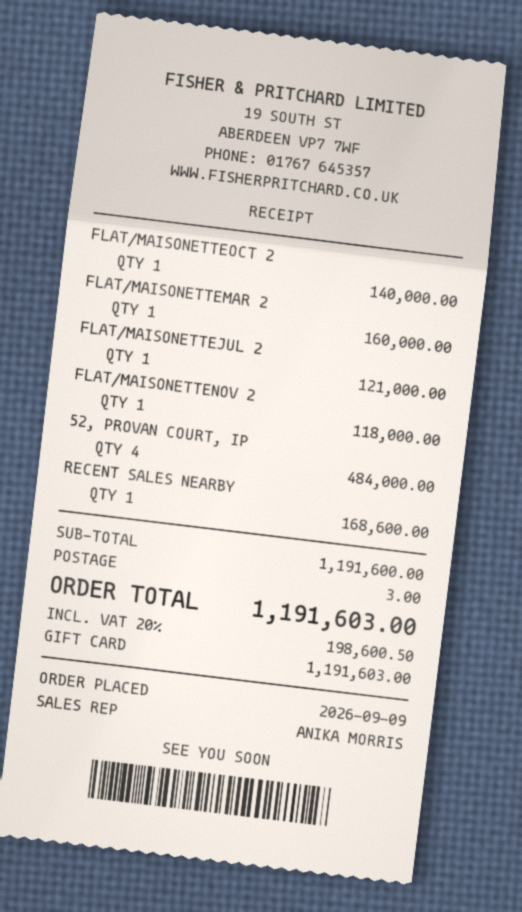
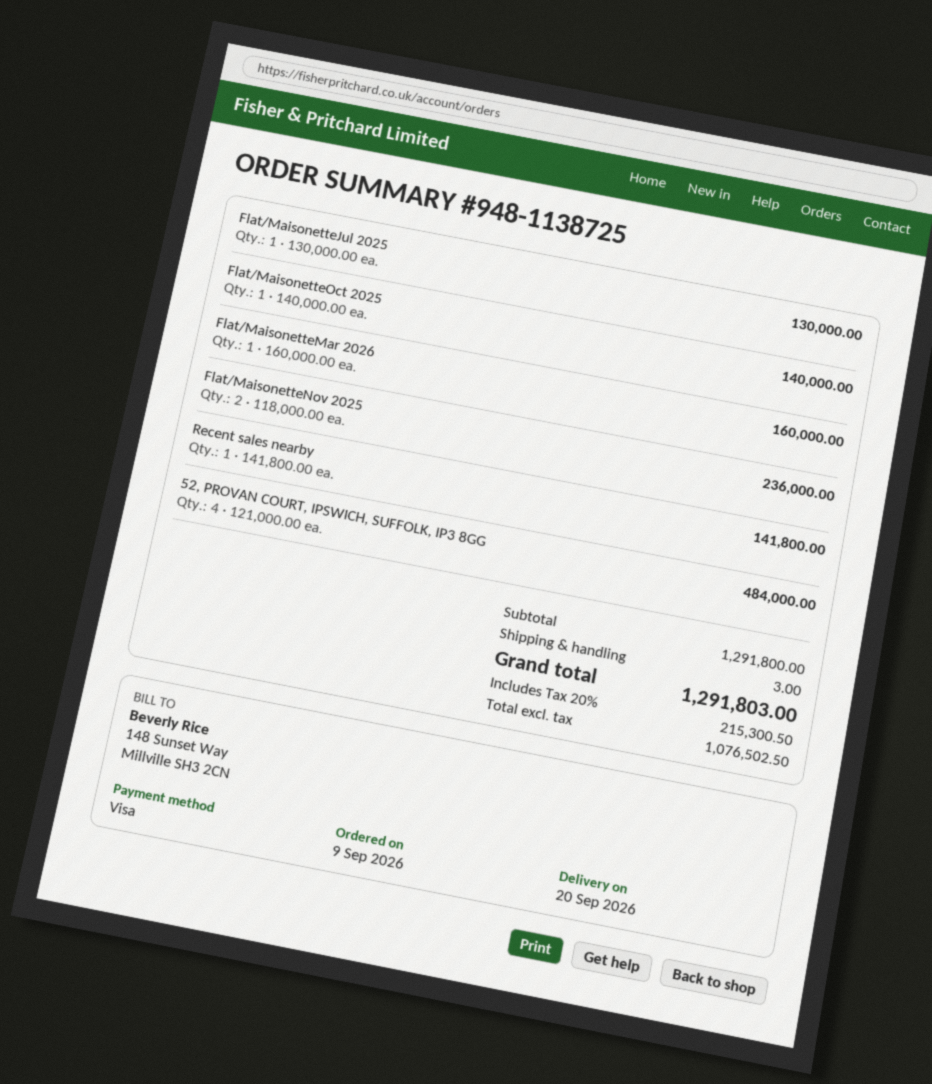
payment method: gift card -> Visa
FLAT/MAISONETTEJUL 2: 1 for 121000.00 -> 1 for 130000.00
FLAT/MAISONETTENOV 2: 1 for 118000.00 -> 2 for 236000.00
RECENT SALES NEARBY: 1 for 168600.00 -> 1 for 141800.00
subtotal: 1191600.00 -> 1291800.00
tax: 20% = 198600.50 -> 20% = 215300.50
total: 1191603.00 -> 1291803.00

